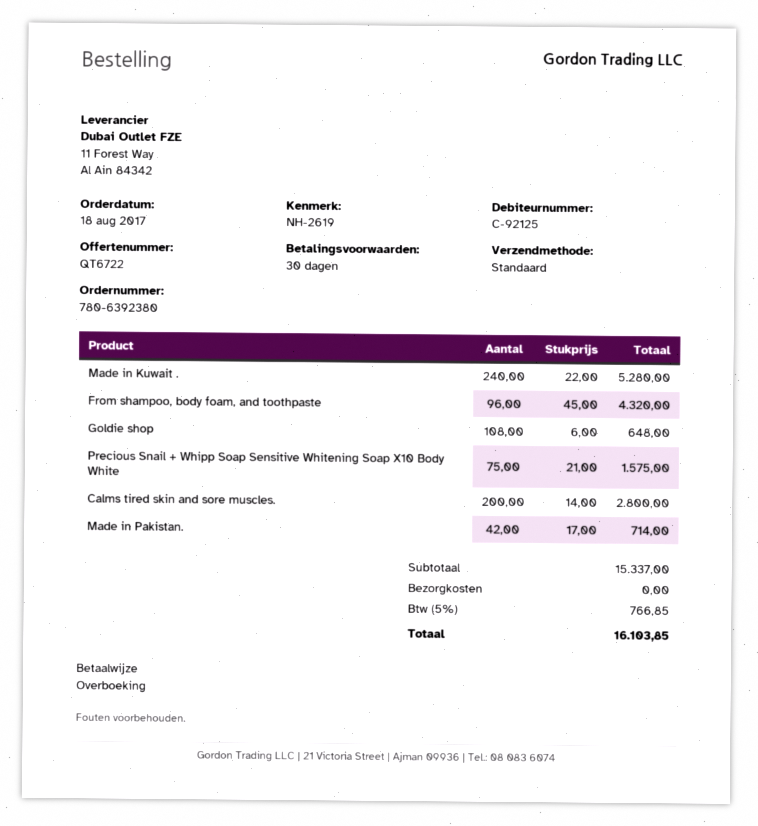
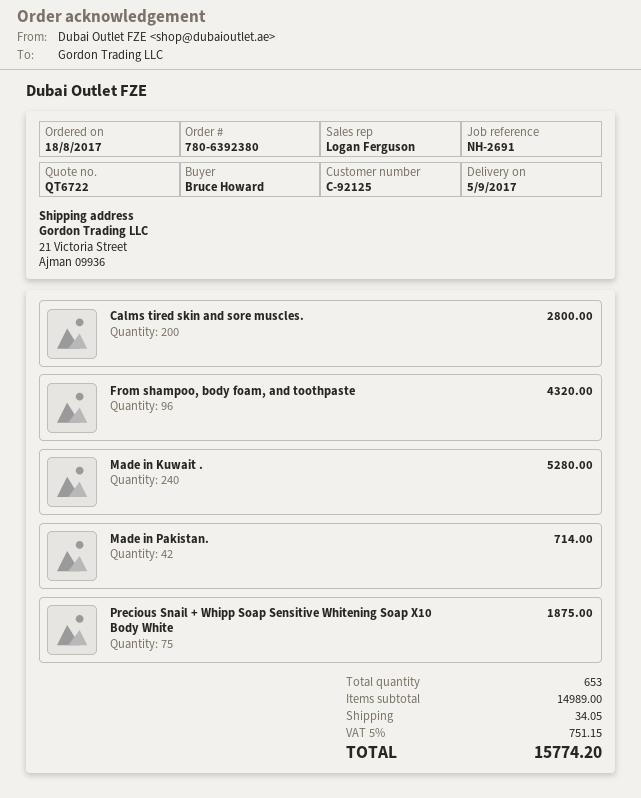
reference: NH-2619 -> NH-2691
Goldie shop: 108 for 648.00 -> none
Precious Snail + Whipp Soap Sensitive Whitening Soap X10 Body White: 75 for 1575.00 -> 75 for 1875.00
subtotal: 15337.00 -> 14989.00
shipping: 0.00 -> 34.05
tax: 5% = 766.85 -> 5% = 751.15
total: 16103.85 -> 15774.20

